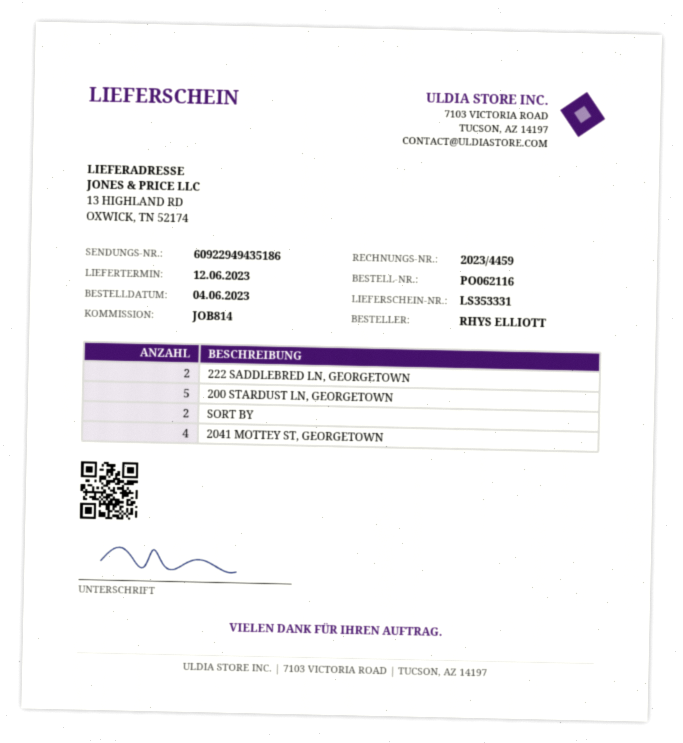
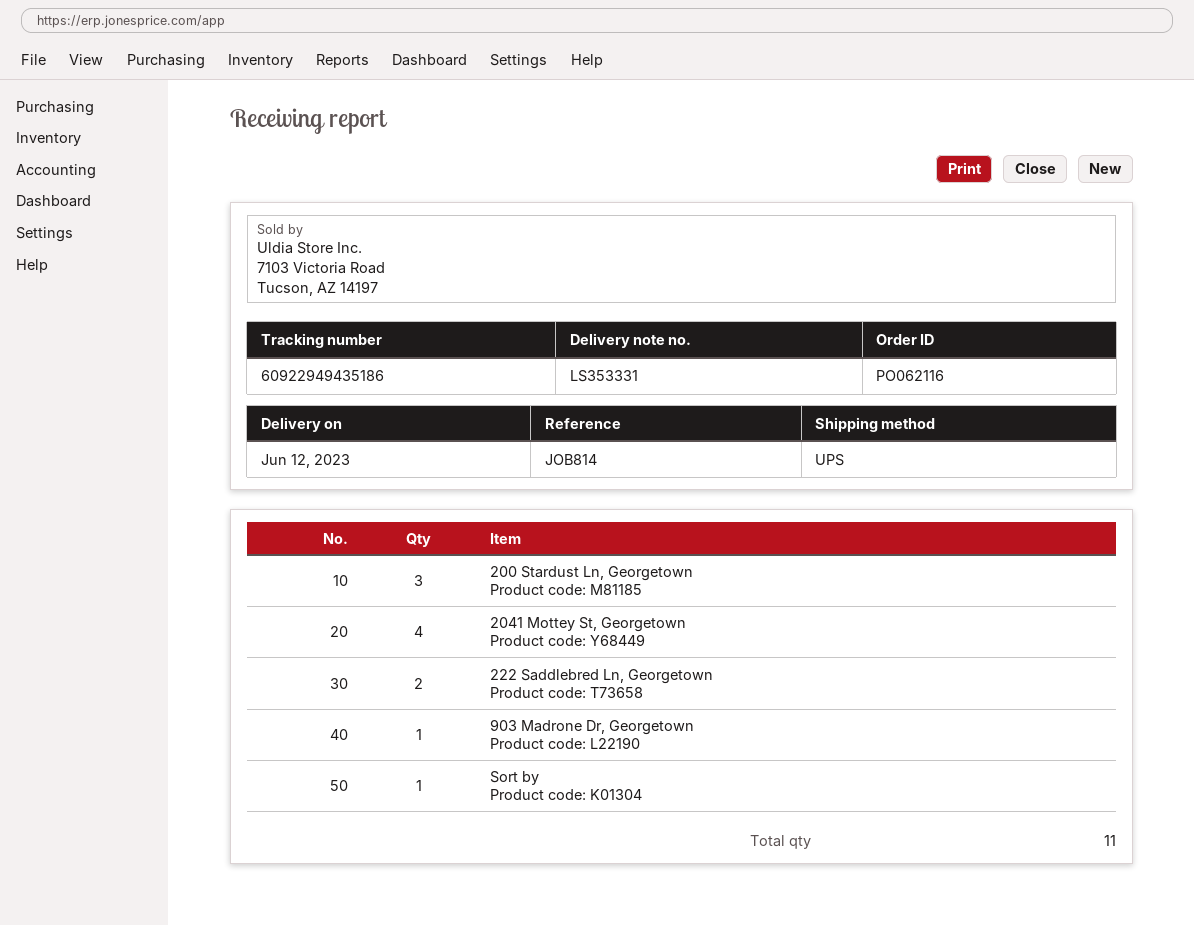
200 STARDUST LN, GEORGETOWN: 5 -> 3
SORT BY: 2 -> 1
903 Madrone Dr, Georgetown: none -> 1

